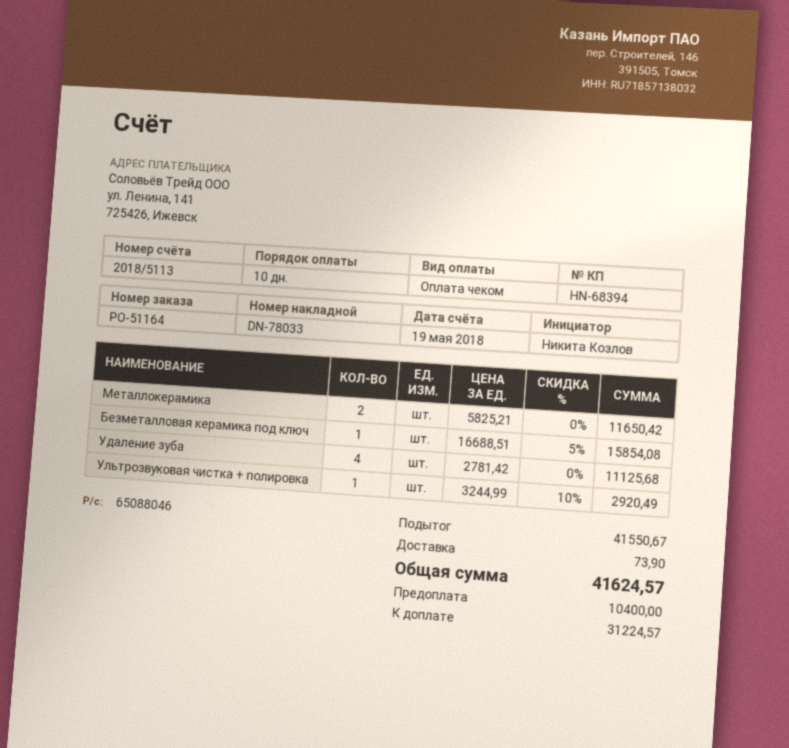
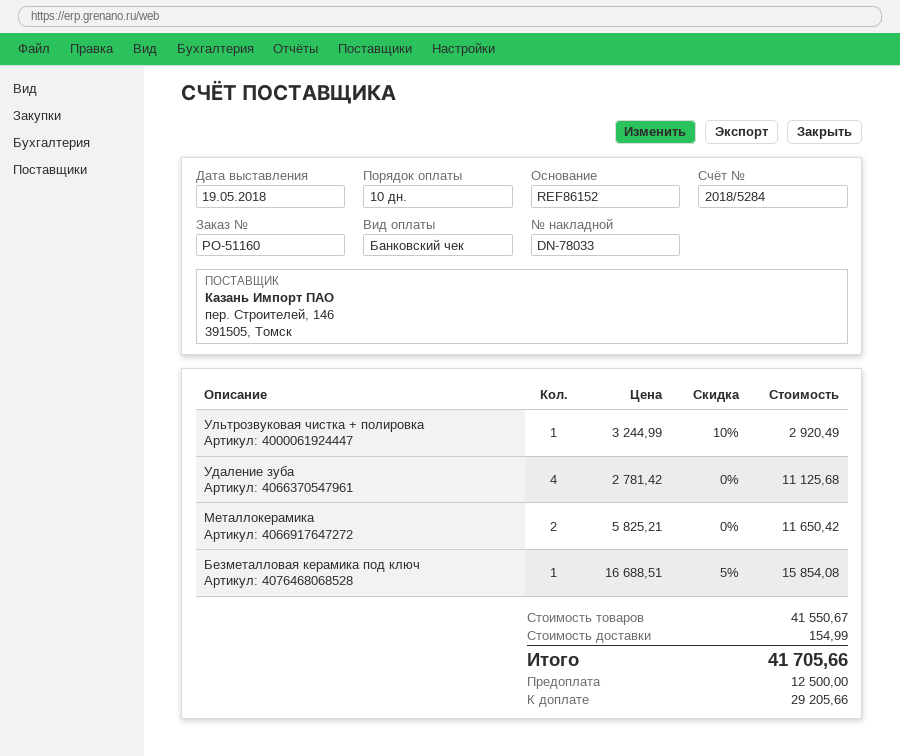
order number: PO-51164 -> PO-51160
invoice number: 2018/5113 -> 2018/5284
shipping: 73.90 -> 154.99
total: 41624.57 -> 41705.66
deposit: 10400.00 -> 12500.00
balance: 31224.57 -> 29205.66

